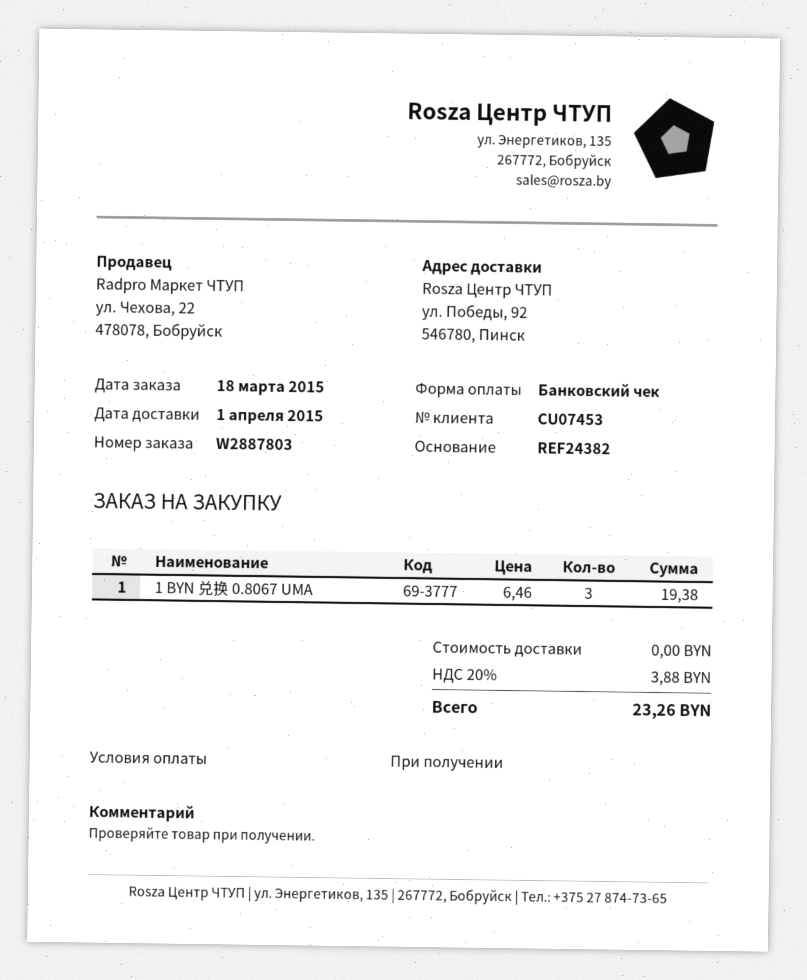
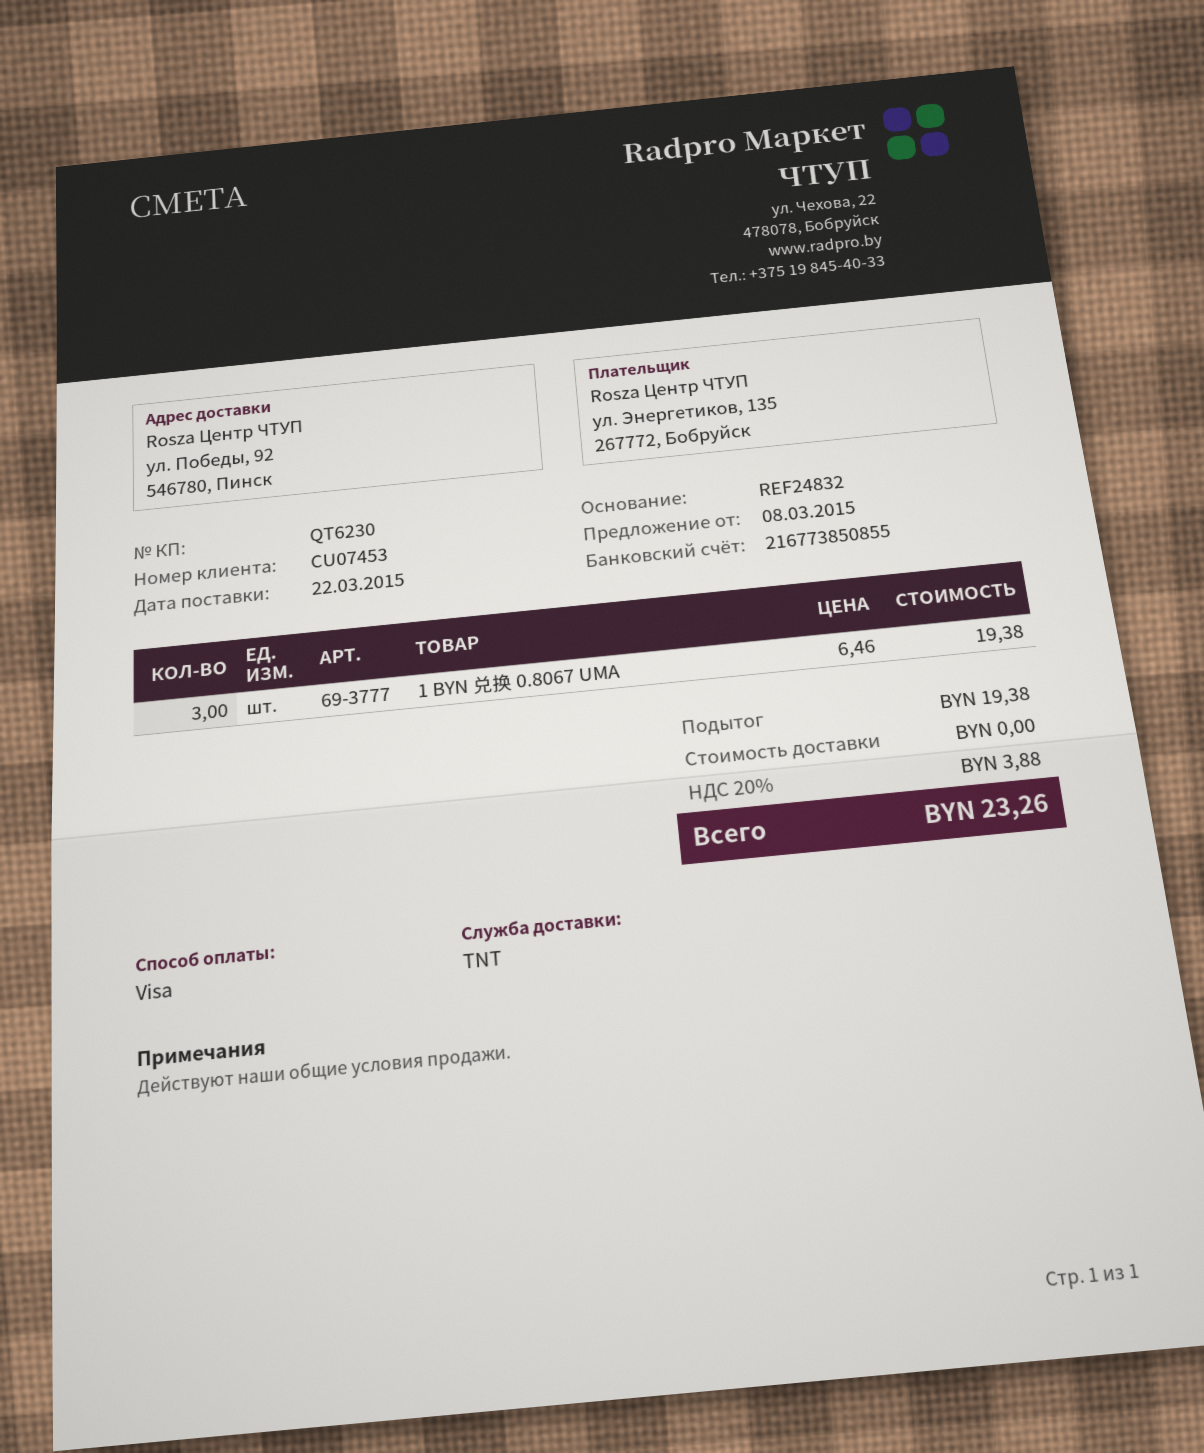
delivery date: 2015-04-01 -> 2015-03-22
reference: REF24382 -> REF24832
payment method: cheque -> Visa

